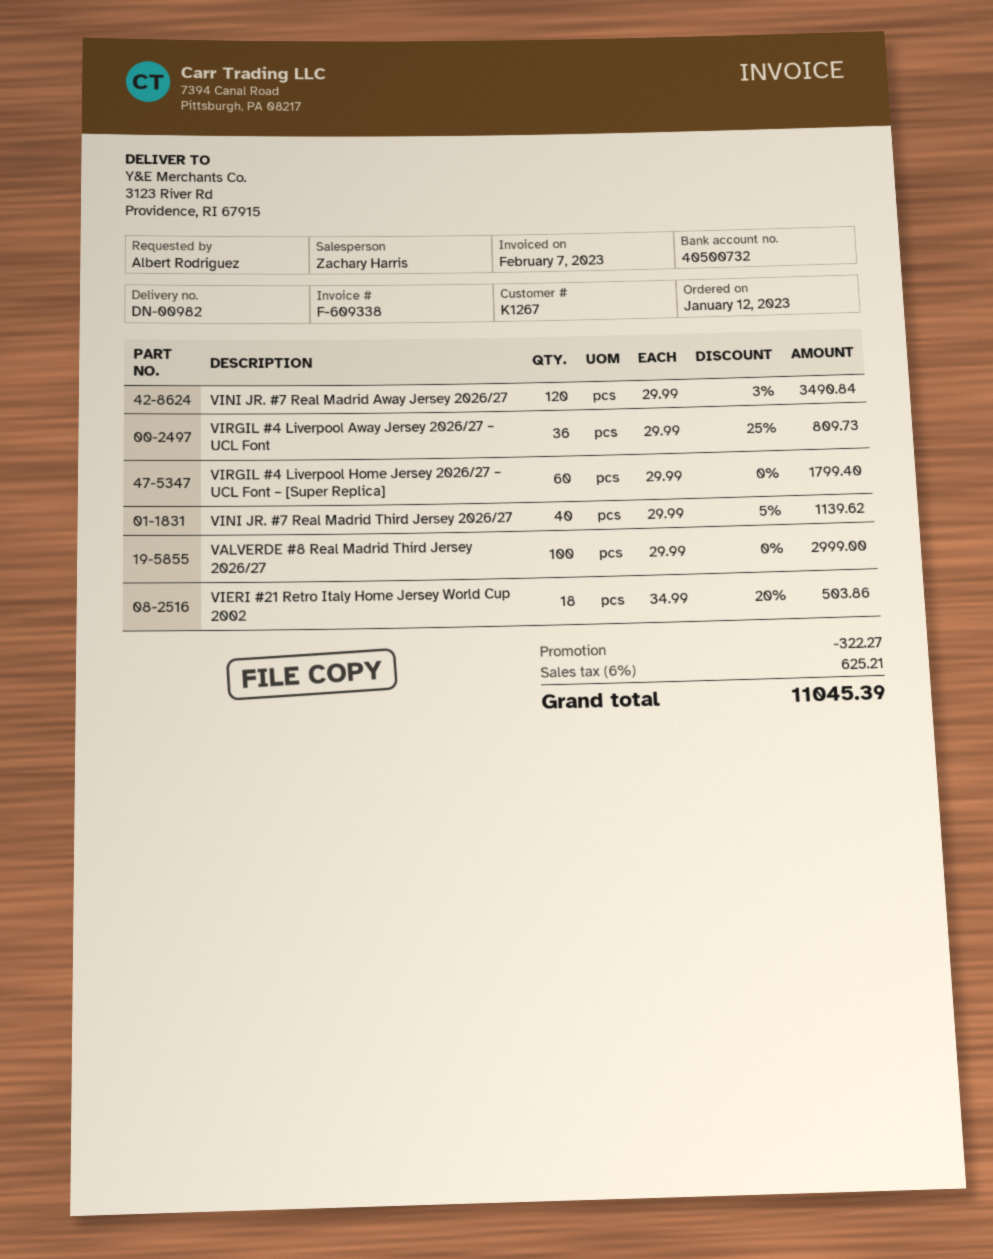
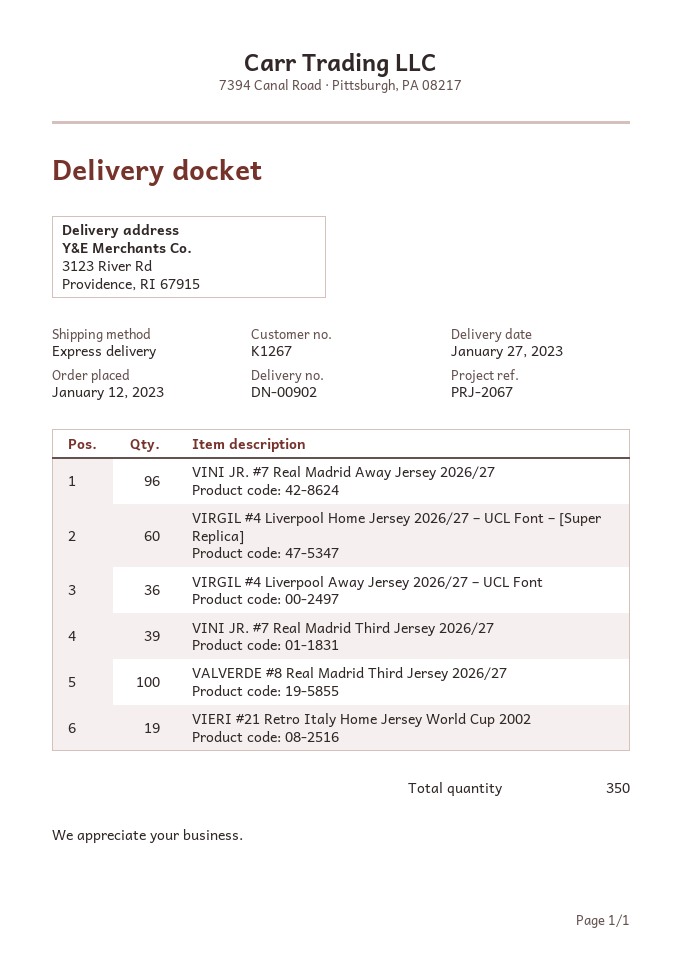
delivery note number: DN-00982 -> DN-00902
VINI JR. #7 Real Madrid Away Jersey 2026/27: 120 -> 96
VINI JR. #7 Real Madrid Third Jersey 2026/27: 40 -> 39
VIERI #21 Retro Italy Home Jersey World Cup 2002: 18 -> 19

